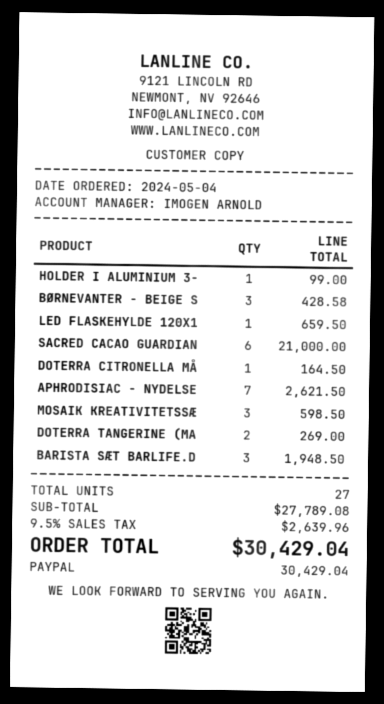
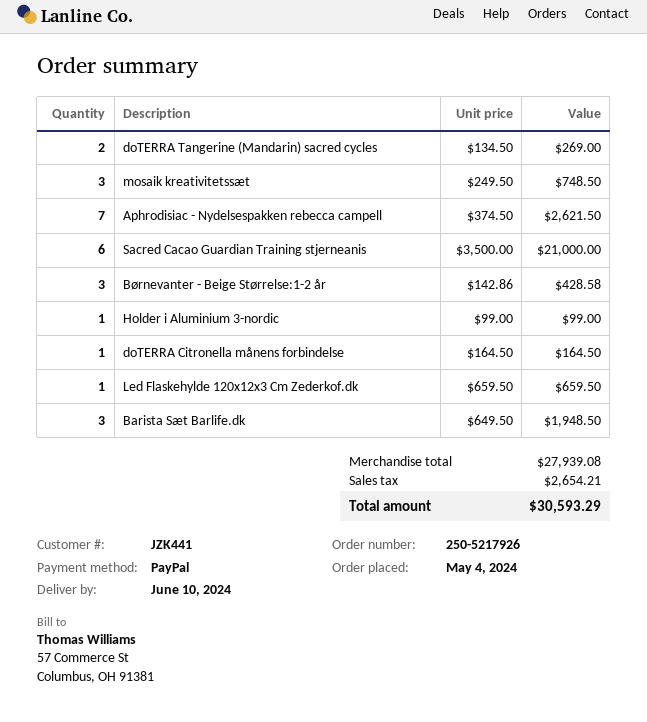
MOSAIK KREATIVITETSSÆ: 3 for 598.50 -> 3 for 748.50
subtotal: 27789.08 -> 27939.08
tax: 2639.96 -> 2654.21
total: 30429.04 -> 30593.29

